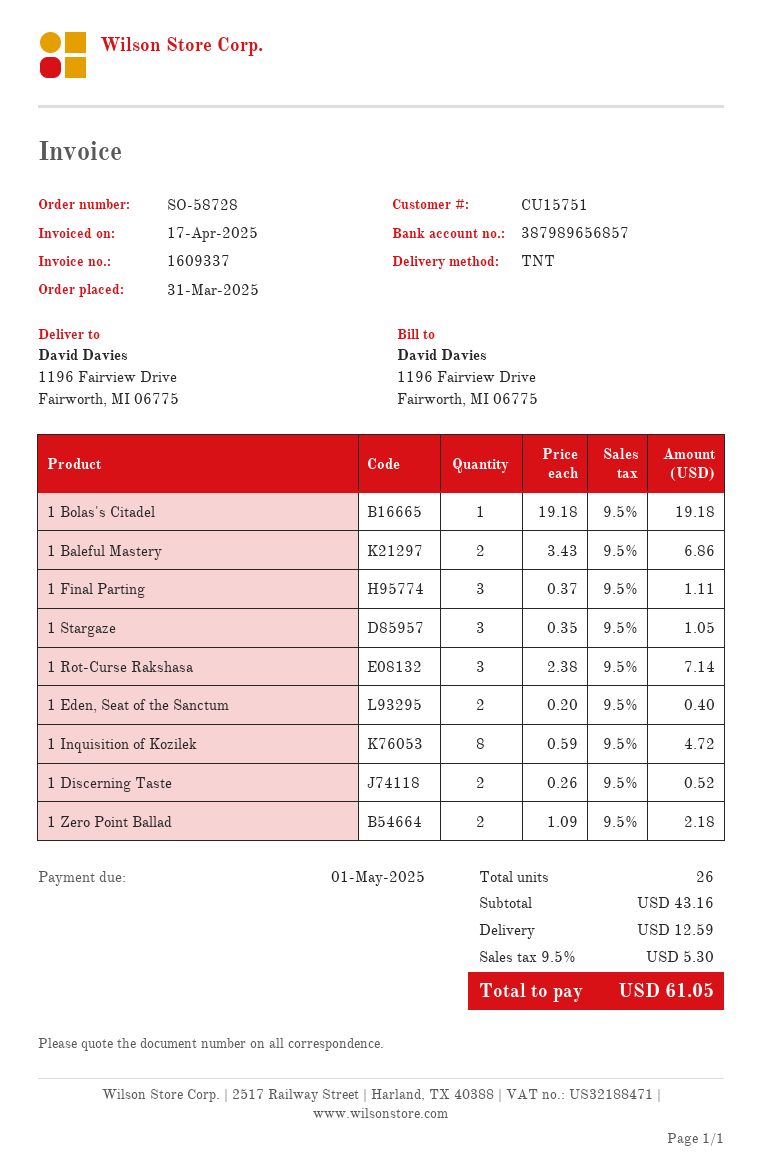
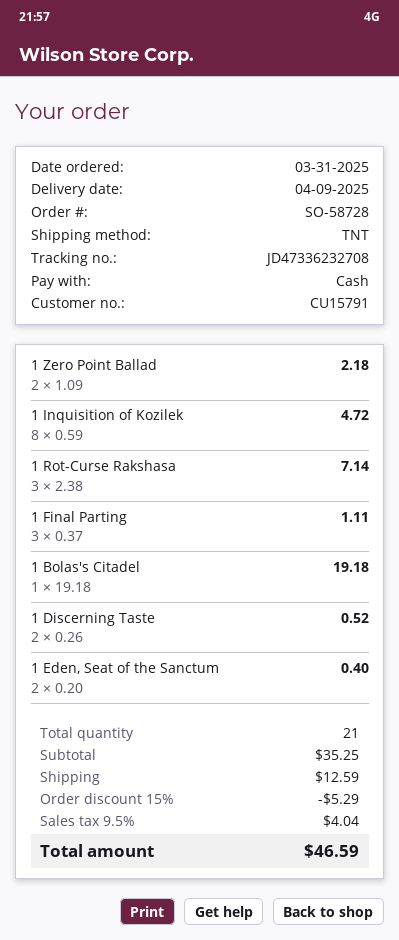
customer number: CU15751 -> CU15791
1 Baleful Mastery: 2 x 3.43 = 6.86 -> none
1 Stargaze: 3 x 0.35 = 1.05 -> none
total quantity: 26 -> 21
subtotal: 43.16 -> 35.25
discount: none -> 15% = 5.29
tax: 9.5% = 5.30 -> 9.5% = 4.04
total: 61.05 -> 46.59

